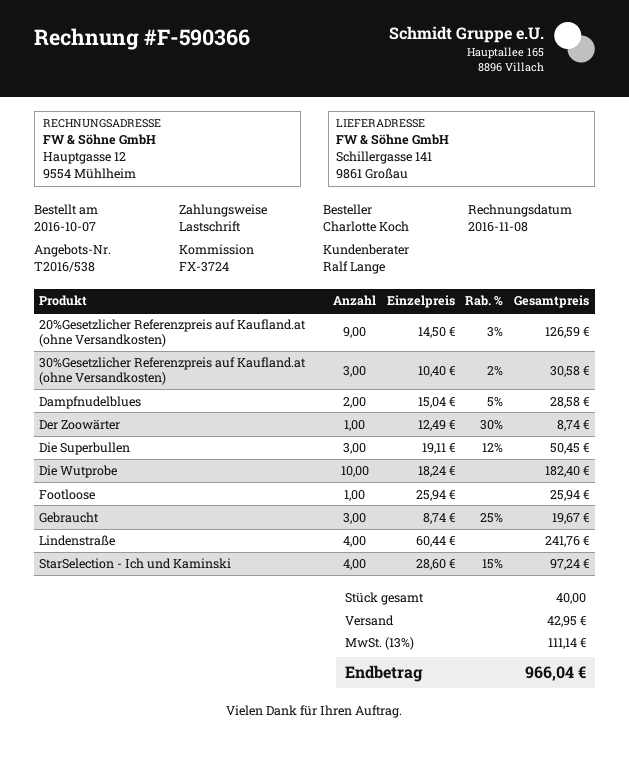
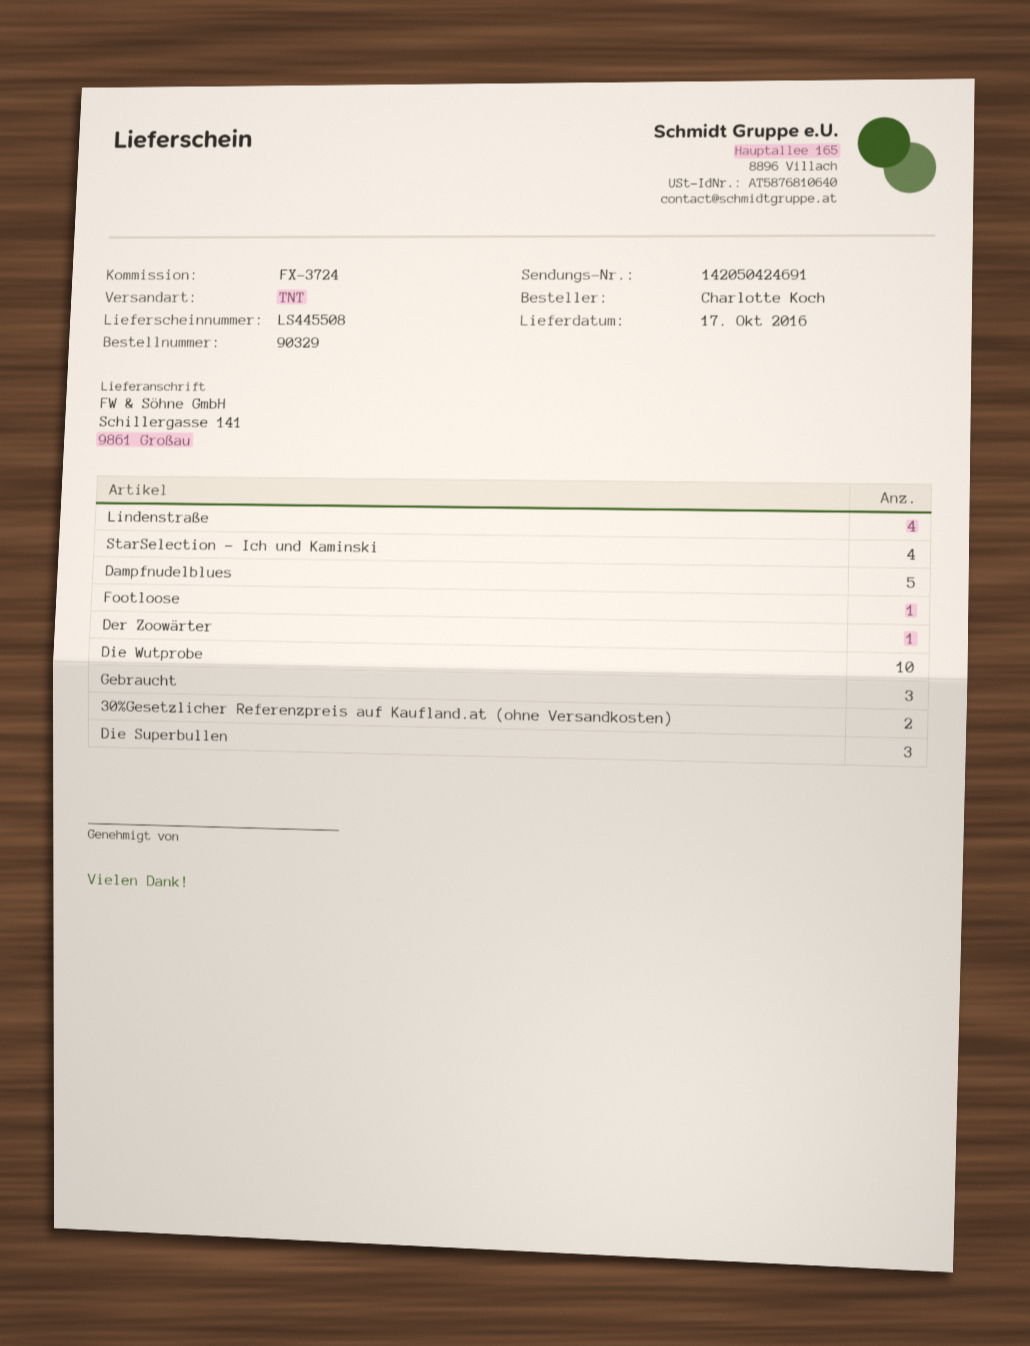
20%Gesetzlicher Referenzpreis auf Kaufland.at (ohne Versandkosten): 9 -> none
30%Gesetzlicher Referenzpreis auf Kaufland.at (ohne Versandkosten): 3 -> 2
Dampfnudelblues: 2 -> 5

